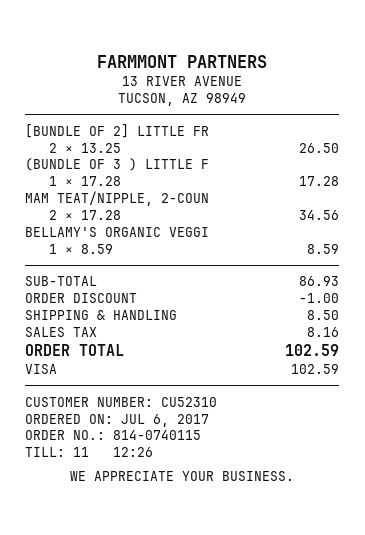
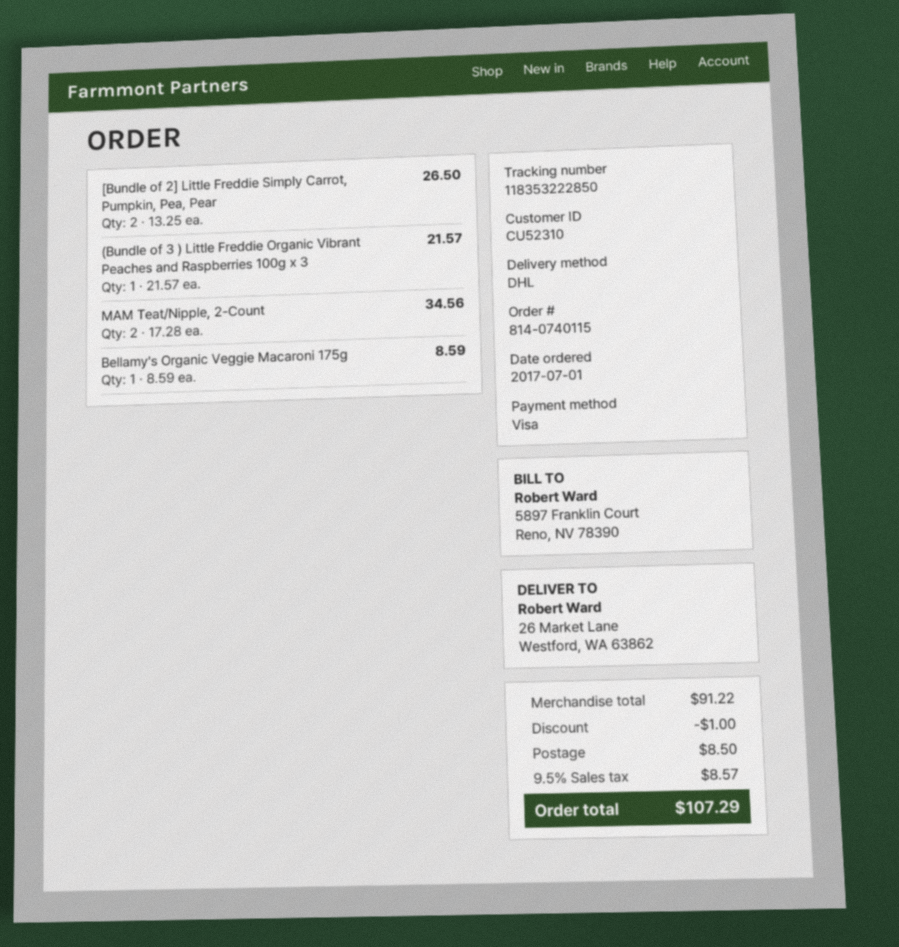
order date: 2017-07-06 -> 2017-07-01
(BUNDLE OF 3 ) LITTLE F: 1 x 17.28 = 17.28 -> 1 x 21.57 = 21.57
subtotal: 86.93 -> 91.22
tax: 8.16 -> 8.57
total: 102.59 -> 107.29

